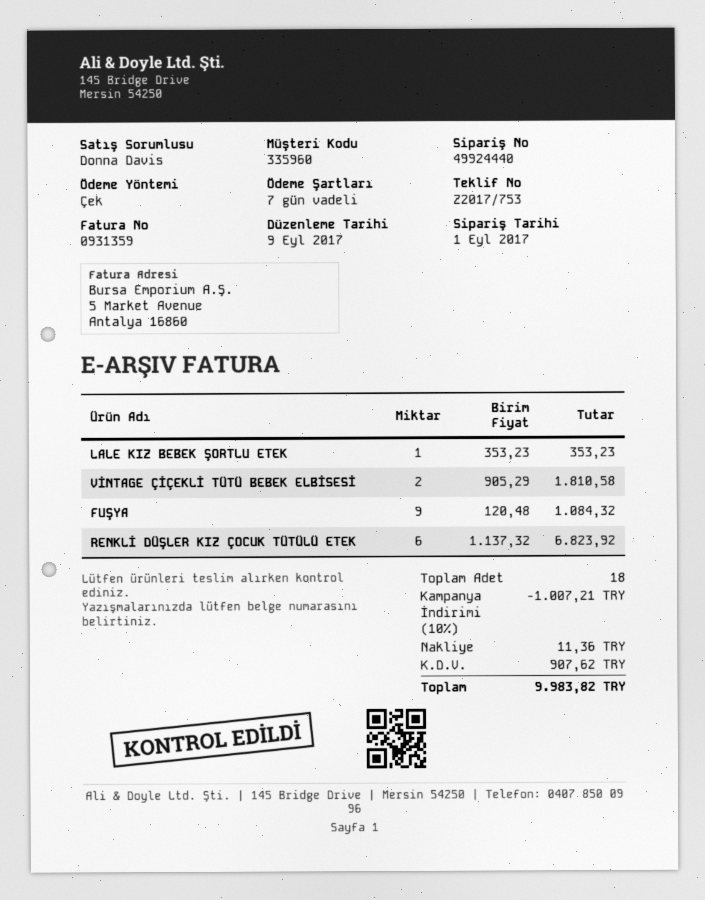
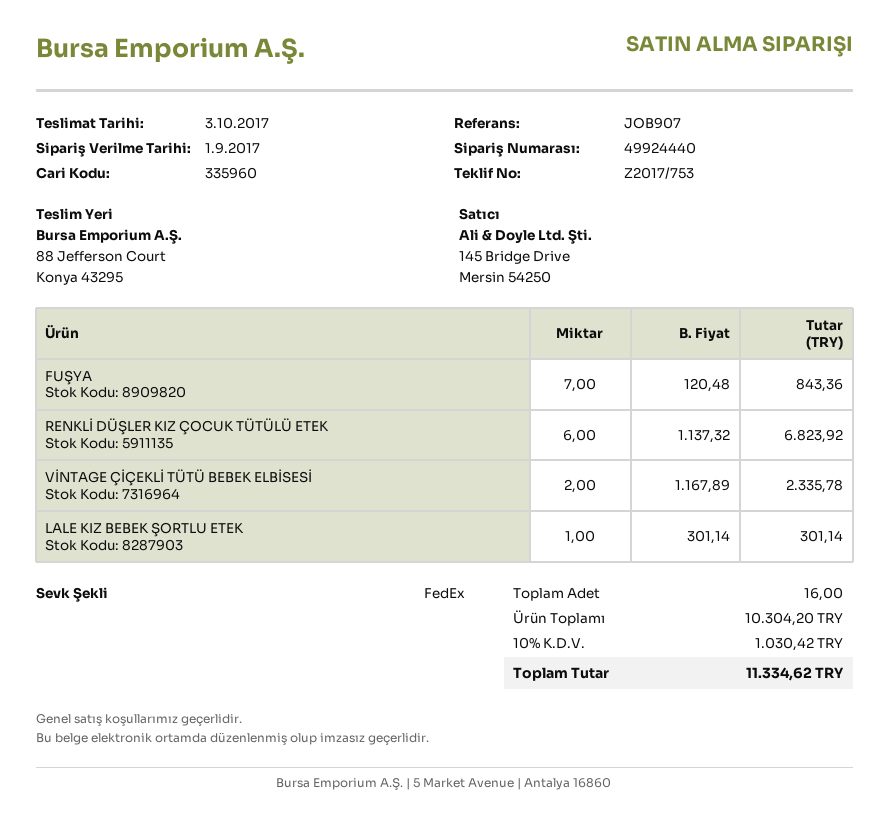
LALE KIZ BEBEK ŞORTLU ETEK: 1 x 353.23 = 353.23 -> 1 x 301.14 = 301.14
VİNTAGE ÇİÇEKLİ TÜTÜ BEBEK ELBİSESİ: 2 x 905.29 = 1810.58 -> 2 x 1167.89 = 2335.78
FUŞYA: 9 x 120.48 = 1084.32 -> 7 x 120.48 = 843.36
total quantity: 18 -> 16
discount: 10% = 1007.21 -> none
shipping: 11.36 -> none
tax: 907.62 -> 1030.42
total: 9983.82 -> 11334.62

